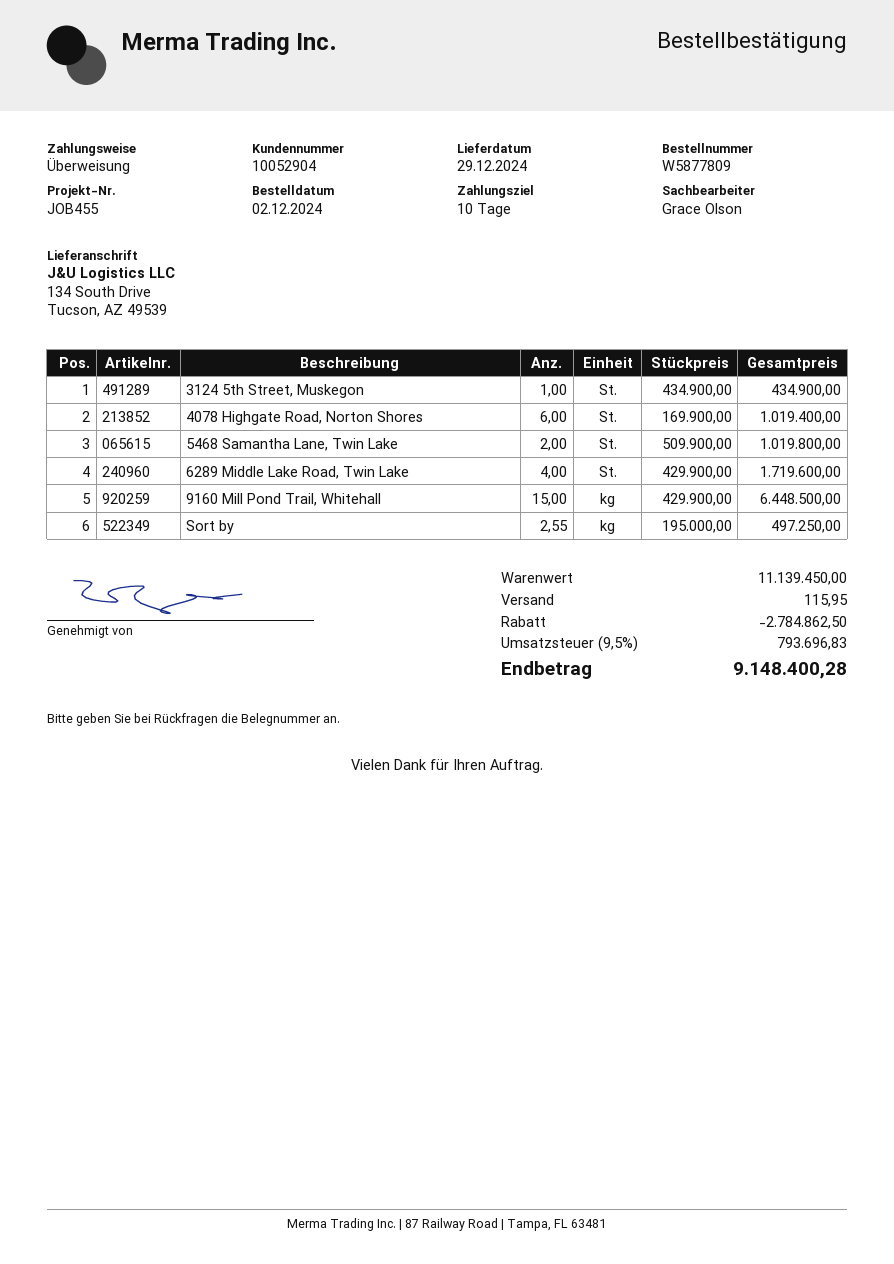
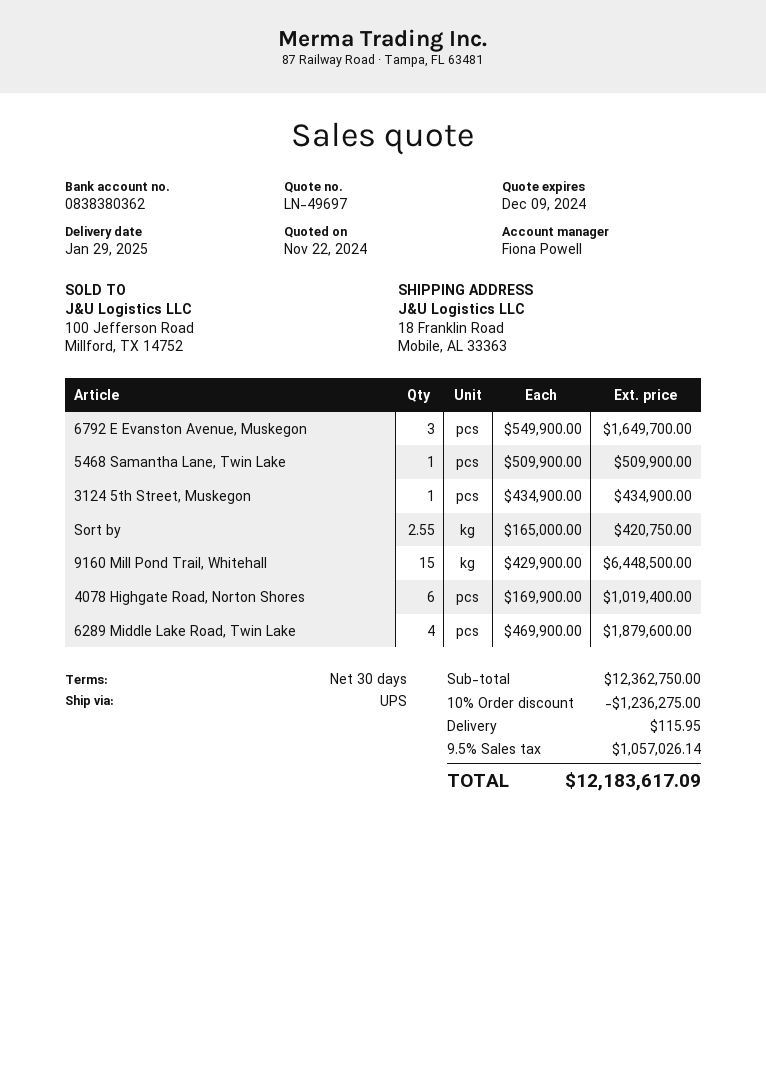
delivery date: 2024-12-29 -> 2025-01-29
payment terms: 10 days -> 30 days
sales rep: Grace Olson -> Fiona Powell
ship to: 134 South Drive, Tucson, AZ 49539 -> 18 Franklin Road, Mobile, AL 33363
5468 Samantha Lane, Twin Lake: 2 x 509900.00 = 1019800.00 -> 1 x 509900.00 = 509900.00
6289 Middle Lake Road, Twin Lake: 4 x 429900.00 = 1719600.00 -> 4 x 469900.00 = 1879600.00
Sort by: 2.55 x 195000.00 = 497250.00 -> 2.55 x 165000.00 = 420750.00
6792 E Evanston Avenue, Muskegon: none -> 3 x 549900.00 = 1649700.00
subtotal: 11139450.00 -> 12362750.00
discount: 2784862.50 -> 1236275.00
tax: 9.5% = 793696.83 -> 9.5% = 1057026.14
total: 9148400.28 -> 12183617.09

